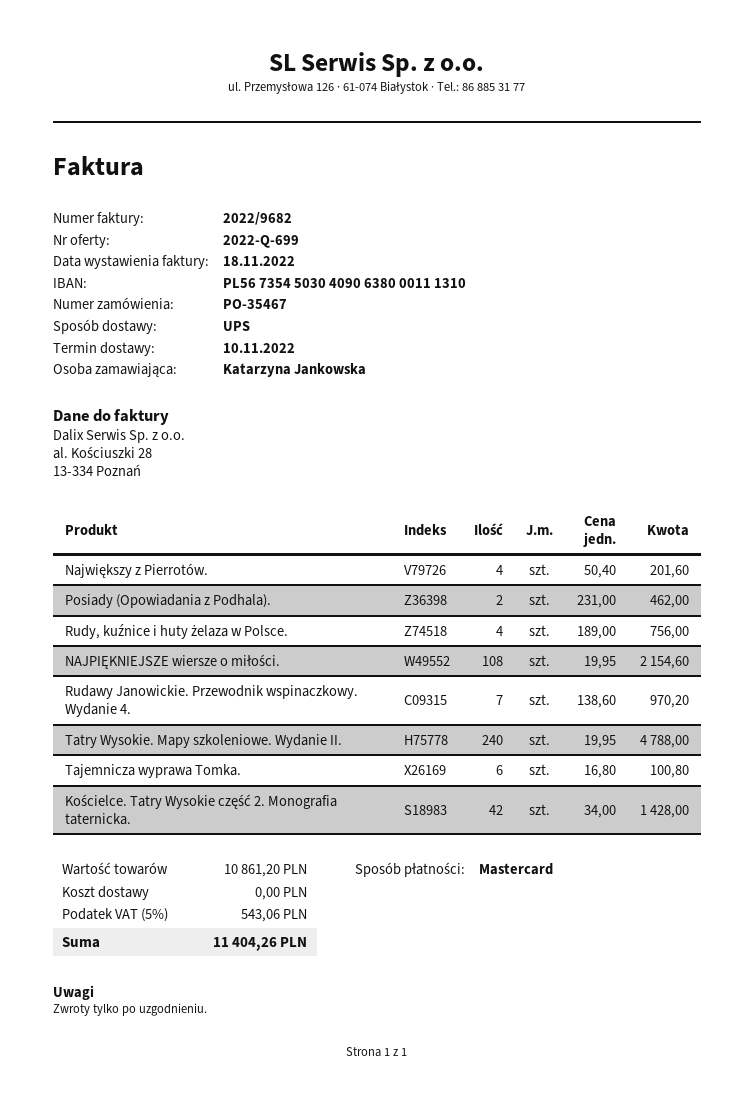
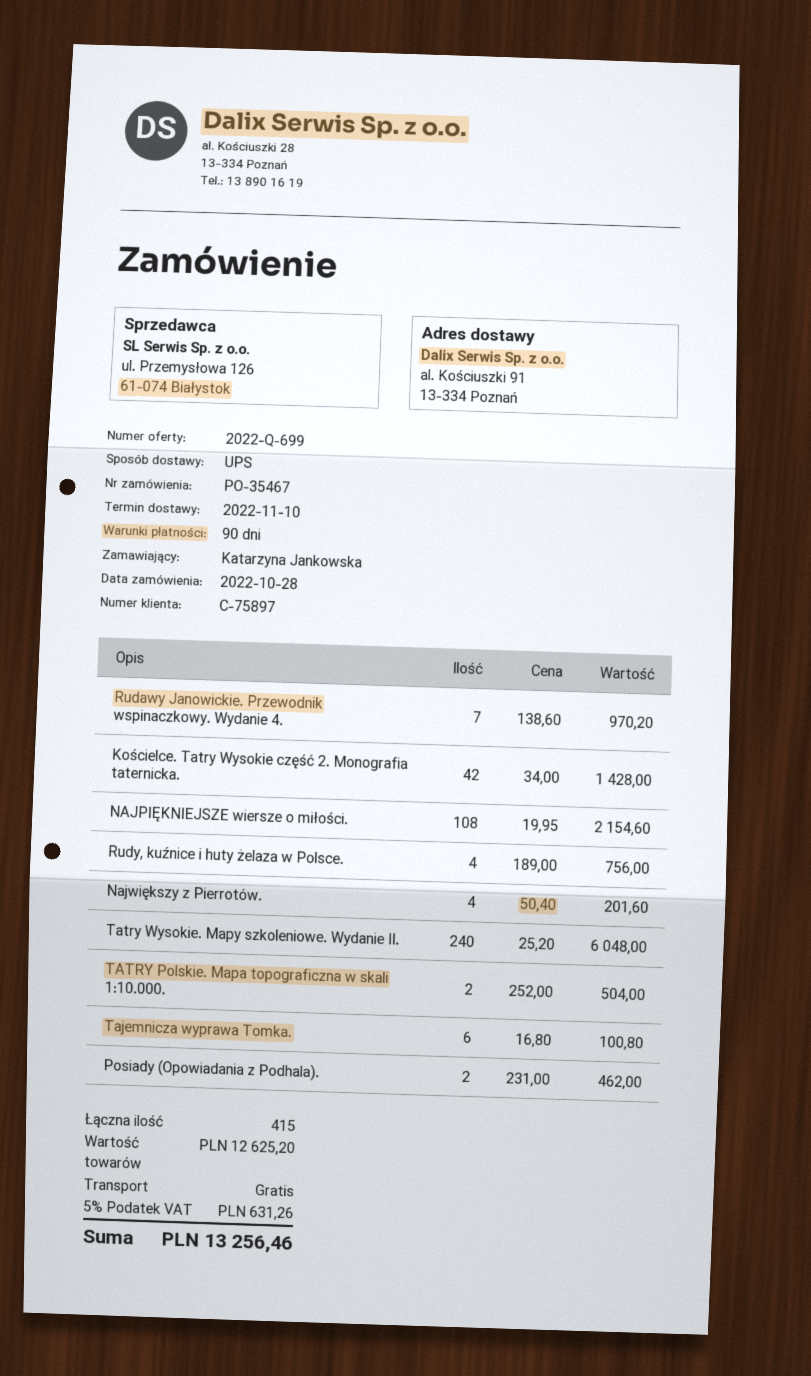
Tatry Wysokie. Mapy szkoleniowe. Wydanie II.: 240 x 19.95 = 4788.00 -> 240 x 25.20 = 6048.00
TATRY Polskie. Mapa topograficzna w skali 1:10.000.: none -> 2 x 252.00 = 504.00
subtotal: 10861.20 -> 12625.20
tax: 5% = 543.06 -> 5% = 631.26
total: 11404.26 -> 13256.46

